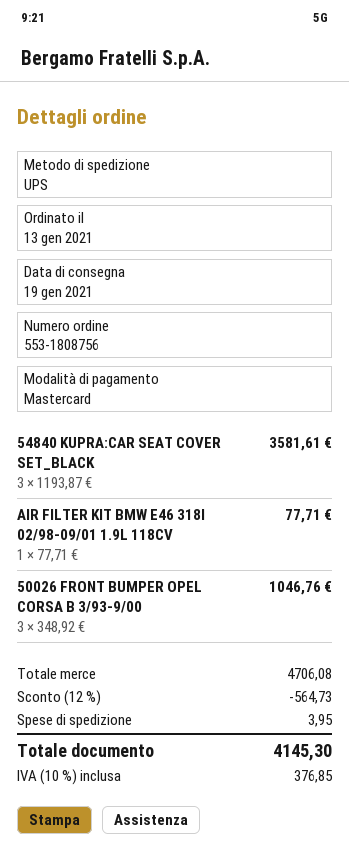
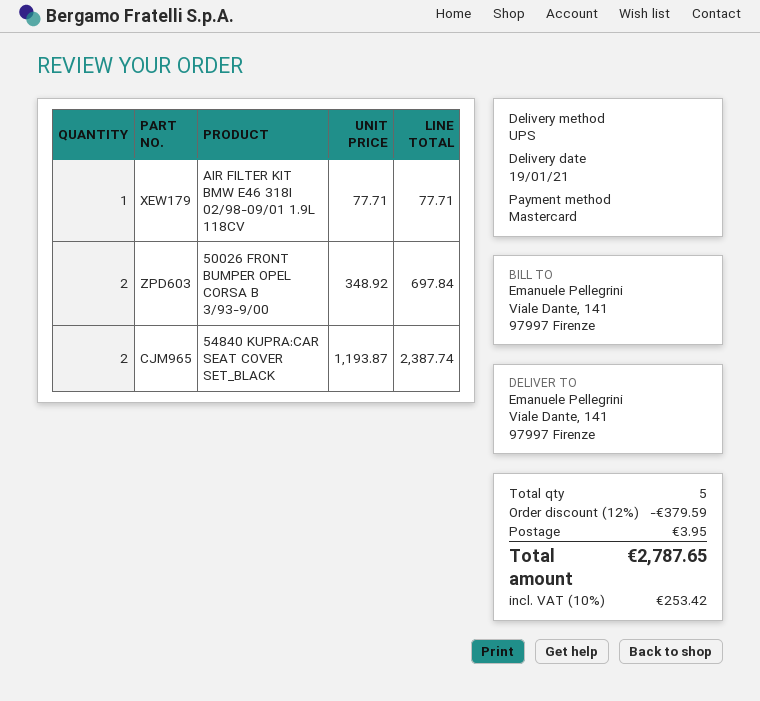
54840 KUPRA:CAR SEAT COVER SET_BLACK: 3 x 1193.87 = 3581.61 -> 2 x 1193.87 = 2387.74
50026 FRONT BUMPER OPEL CORSA B 3/93-9/00: 3 x 348.92 = 1046.76 -> 2 x 348.92 = 697.84
discount: 12% = 564.73 -> 12% = 379.59
tax: 10% = 376.85 -> 10% = 253.42
total: 4145.30 -> 2787.65

